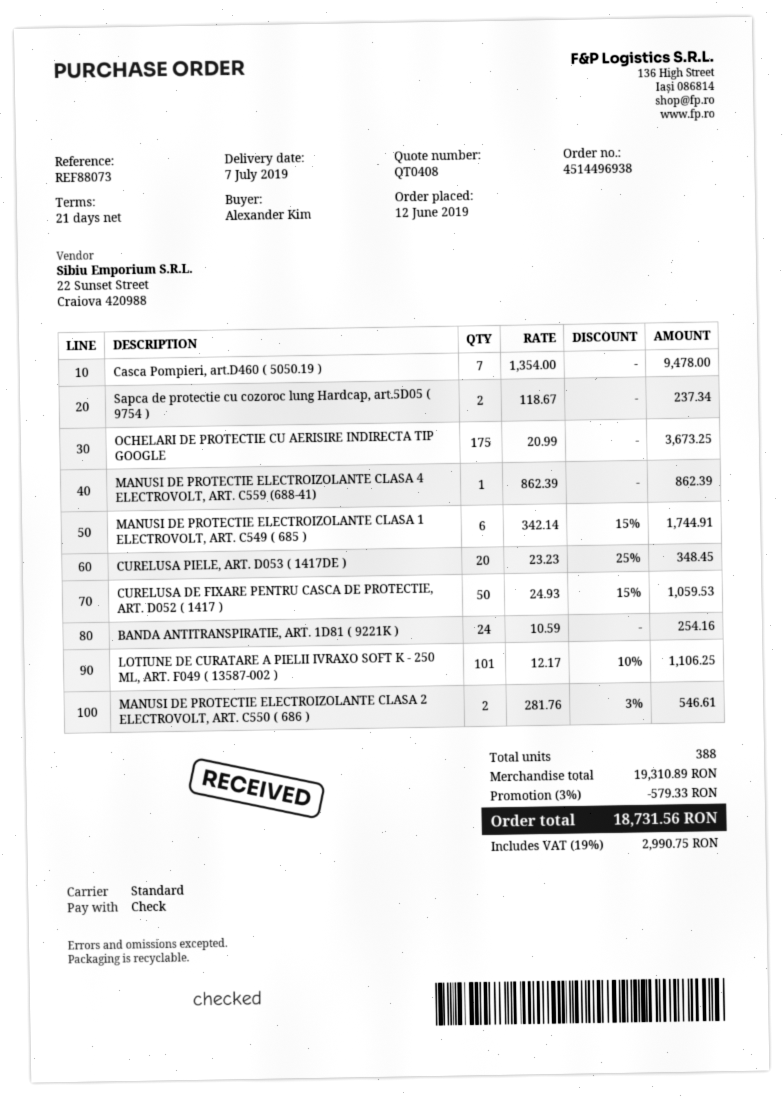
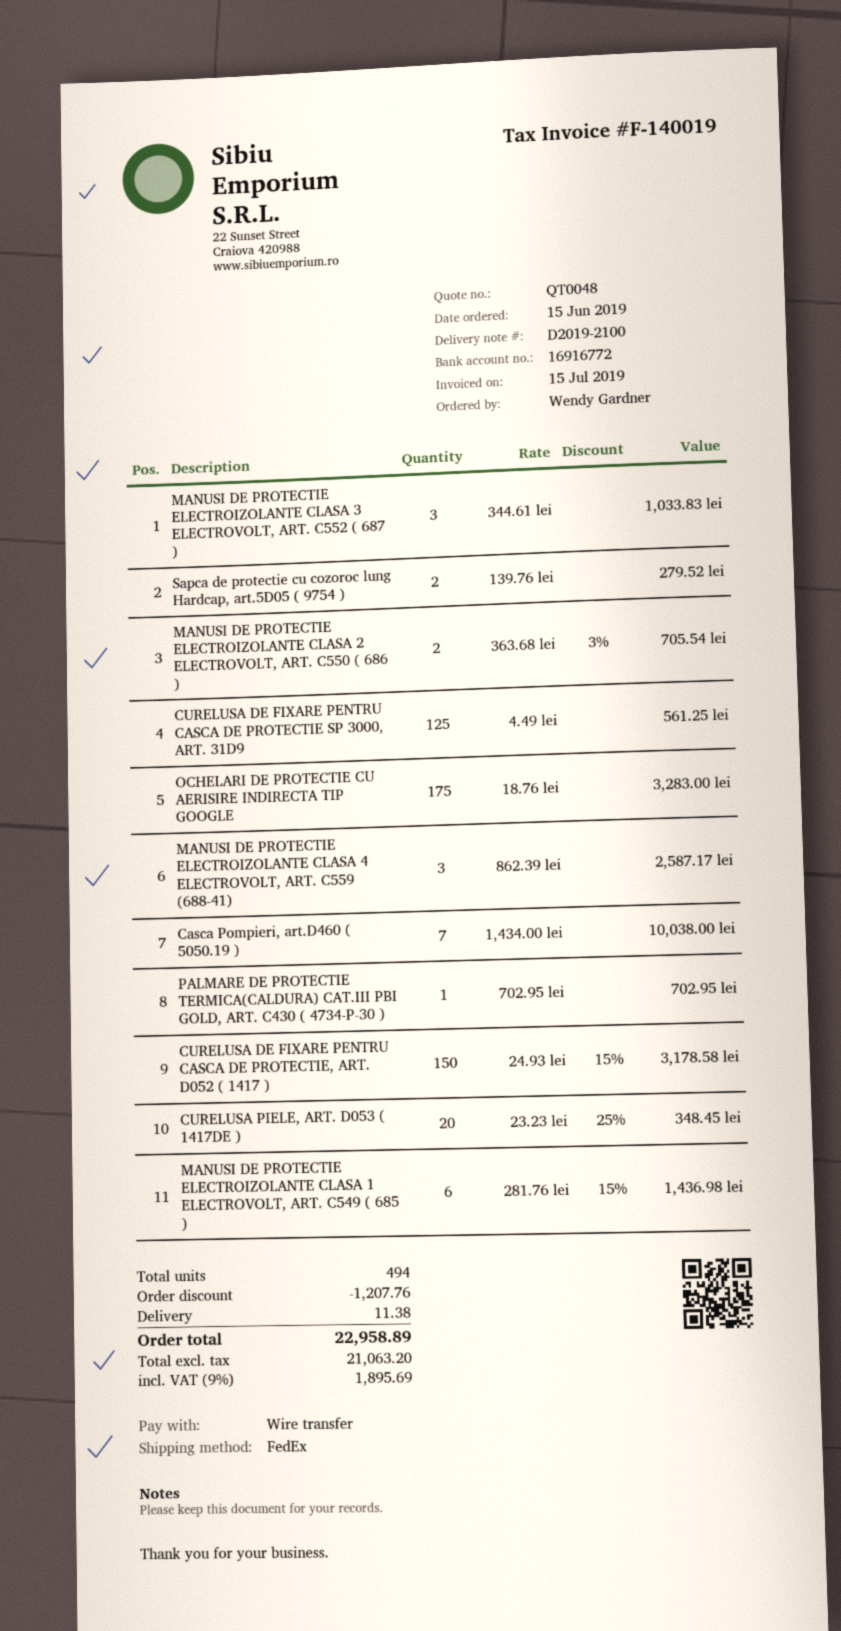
quote number: QT0408 -> QT0048
order date: 2019-06-12 -> 2019-06-15
ordered by: Alexander Kim -> Wendy Gardner
payment method: cheque -> bank transfer
shipping method: standard -> FedEx
Casca Pompieri, art.D460 ( 5050.19 ): 7 x 1354.00 = 9478.00 -> 7 x 1434.00 = 10038.00
Sapca de protectie cu cozoroc lung Hardcap, art.5D05 ( 9754 ): 2 x 118.67 = 237.34 -> 2 x 139.76 = 279.52
OCHELARI DE PROTECTIE CU AERISIRE INDIRECTA TIP GOOGLE: 175 x 20.99 = 3673.25 -> 175 x 18.76 = 3283.00
MANUSI DE PROTECTIE ELECTROIZOLANTE CLASA 4 ELECTROVOLT, ART. C559 (688-41): 1 x 862.39 = 862.39 -> 3 x 862.39 = 2587.17
MANUSI DE PROTECTIE ELECTROIZOLANTE CLASA 1 ELECTROVOLT, ART. C549 ( 685 ): 6 x 342.14 - 15% = 1744.91 -> 6 x 281.76 - 15% = 1436.98
CURELUSA DE FIXARE PENTRU CASCA DE PROTECTIE, ART. D052 ( 1417 ): 50 x 24.93 - 15% = 1059.53 -> 150 x 24.93 - 15% = 3178.58
BANDA ANTITRANSPIRATIE, ART. 1D81 ( 9221K ): 24 x 10.59 = 254.16 -> none
LOTIUNE DE CURATARE A PIELII IVRAXO SOFT K - 250 ML, ART. F049 ( 13587-002 ): 101 x 12.17 - 10% = 1106.25 -> none
MANUSI DE PROTECTIE ELECTROIZOLANTE CLASA 2 ELECTROVOLT, ART. C550 ( 686 ): 2 x 281.76 - 3% = 546.61 -> 2 x 363.68 - 3% = 705.54
MANUSI DE PROTECTIE ELECTROIZOLANTE CLASA 3 ELECTROVOLT, ART. C552 ( 687 ): none -> 3 x 344.61 = 1033.83
CURELUSA DE FIXARE PENTRU CASCA DE PROTECTIE SP 3000, ART. 31D9: none -> 125 x 4.49 = 561.25
PALMARE DE PROTECTIE TERMICA(CALDURA) CAT.III PBI GOLD, ART. C430 ( 4734-P-30 ): none -> 1 x 702.95 = 702.95
total quantity: 388 -> 494
discount: 579.33 -> 1207.76
shipping: none -> 11.38
tax: 19% = 2990.75 -> 9% = 1895.69
total: 18731.56 -> 22958.89

